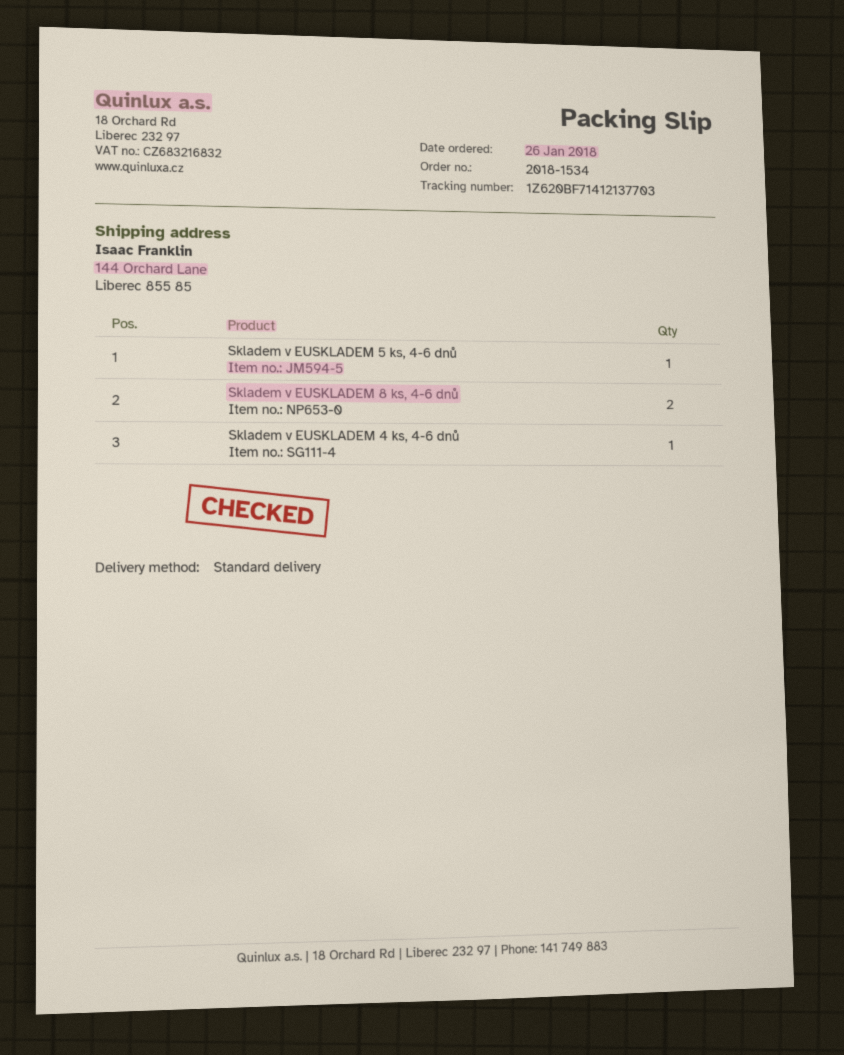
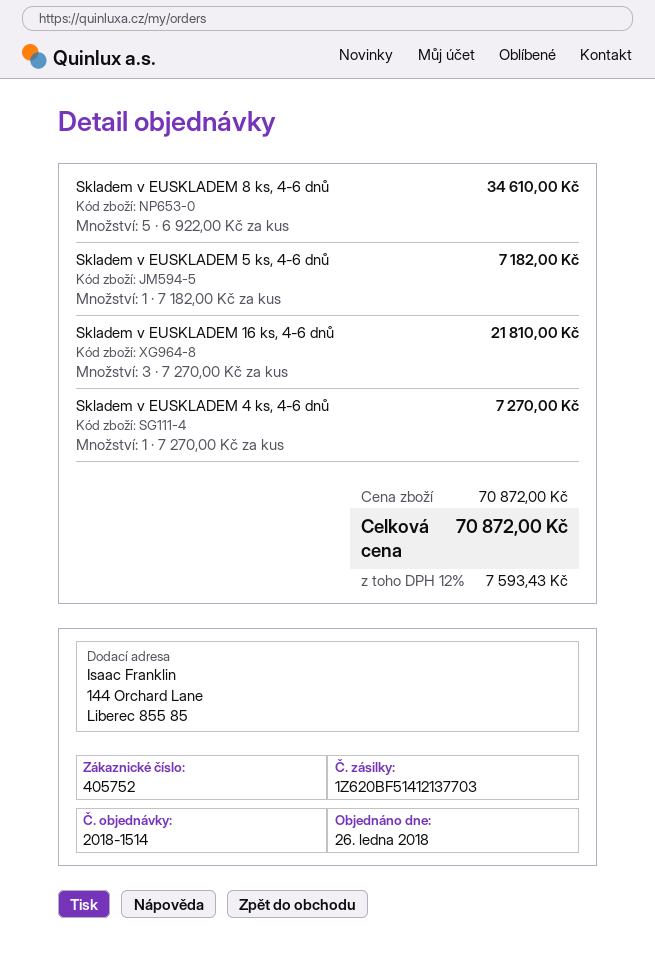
order number: 2018-1534 -> 2018-1514
tracking number: 1Z620BF71412137703 -> 1Z620BF51412137703
Skladem v EUSKLADEM 8 ks, 4-6 dnů: 2 -> 5
Skladem v EUSKLADEM 16 ks, 4-6 dnů: none -> 3

